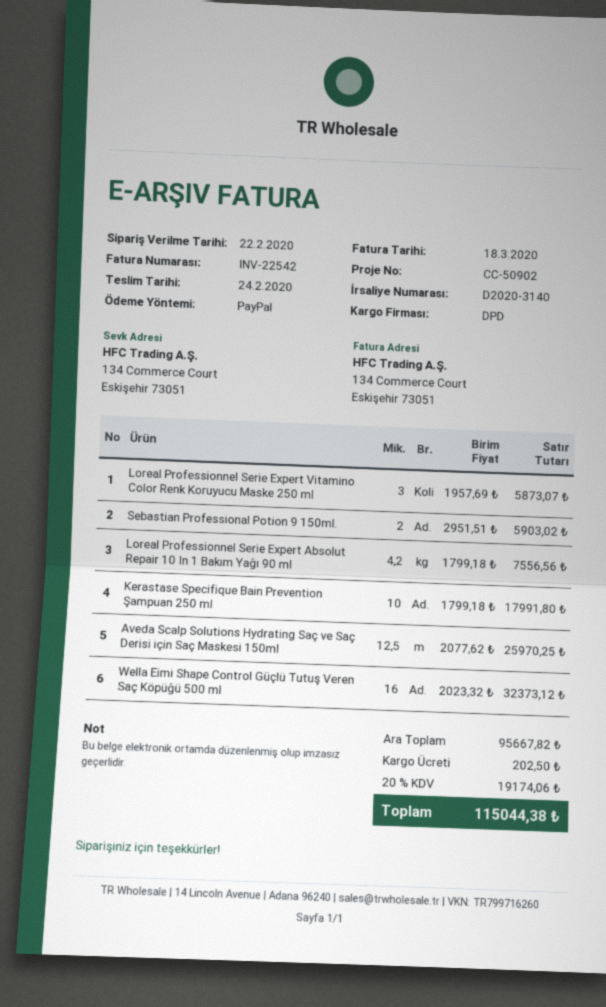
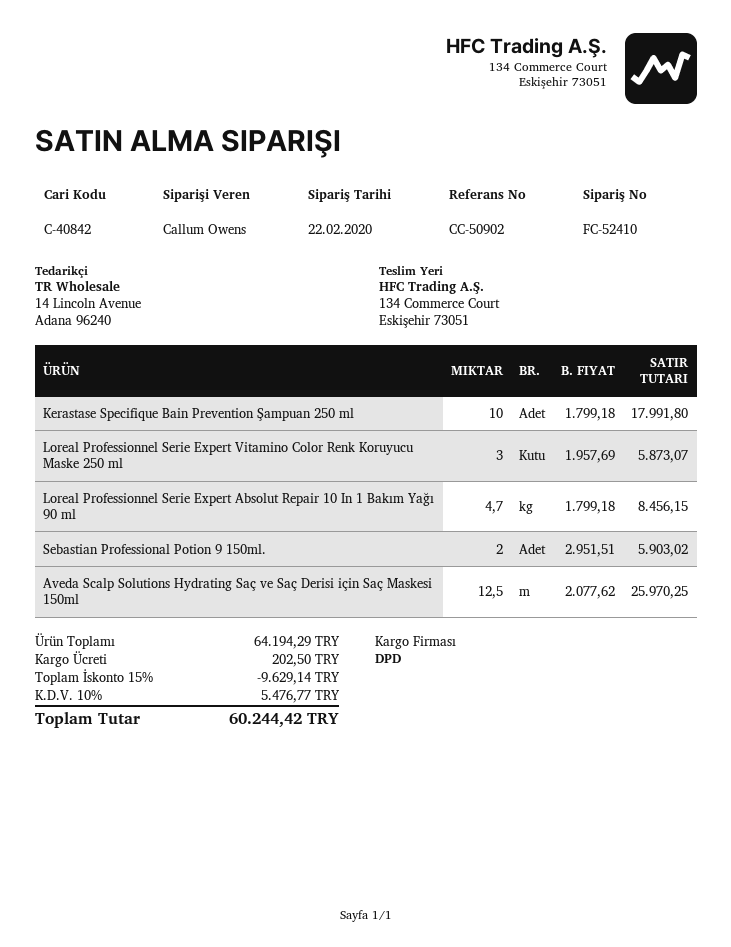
Loreal Professionnel Serie Expert Absolut Repair 10 In 1 Bakım Yağı 90 ml: 4.2 x 1799.18 = 7556.56 -> 4.7 x 1799.18 = 8456.15
Wella Eimi Shape Control Güçlü Tutuş Veren Saç Köpüğü 500 ml: 16 x 2023.32 = 32373.12 -> none
subtotal: 95667.82 -> 64194.29
discount: none -> 15% = 9629.14
tax: 20% = 19174.06 -> 10% = 5476.77
total: 115044.38 -> 60244.42

